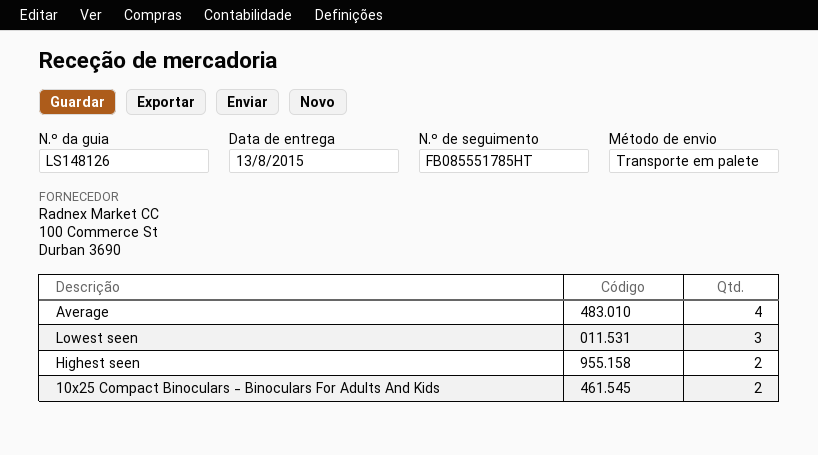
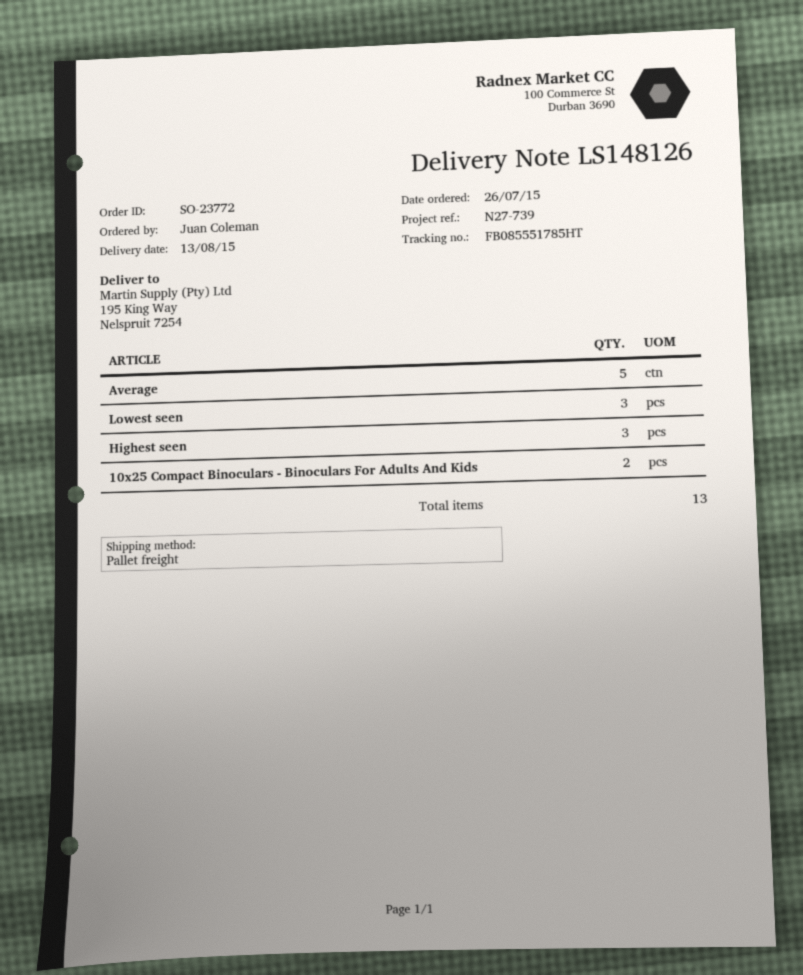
Average: 4 -> 5
Highest seen: 2 -> 3

